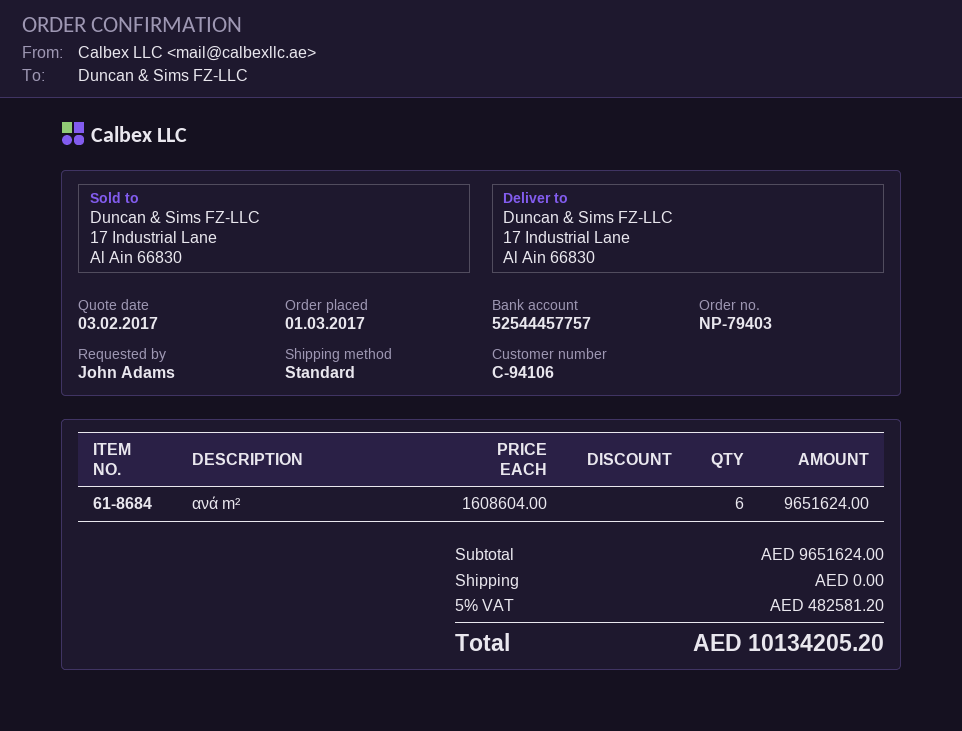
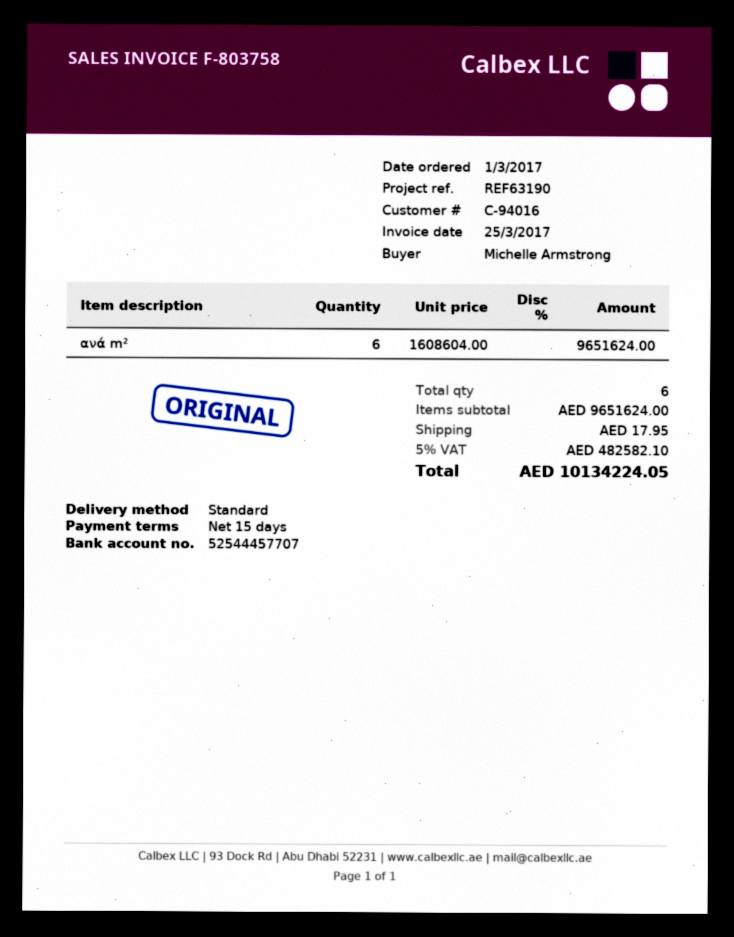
customer number: C-94106 -> C-94016
ordered by: John Adams -> Michelle Armstrong
bank account: 52544457757 -> 52544457707
shipping: 0.00 -> 17.95
tax: 5% = 482581.20 -> 5% = 482582.10
total: 10134205.20 -> 10134224.05

